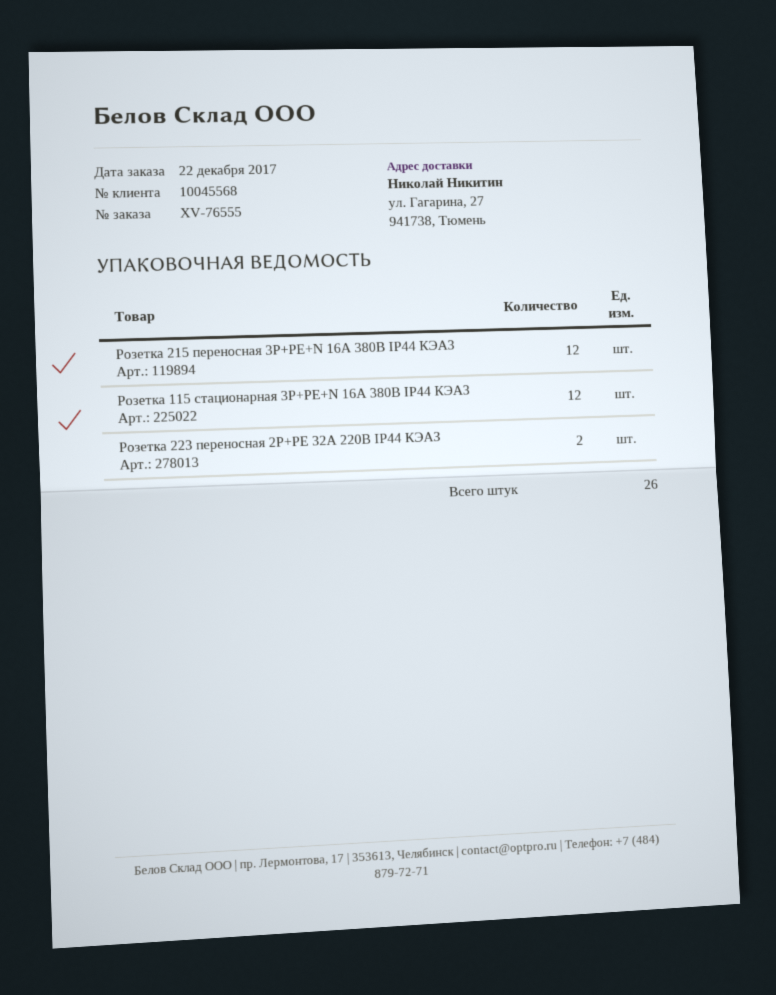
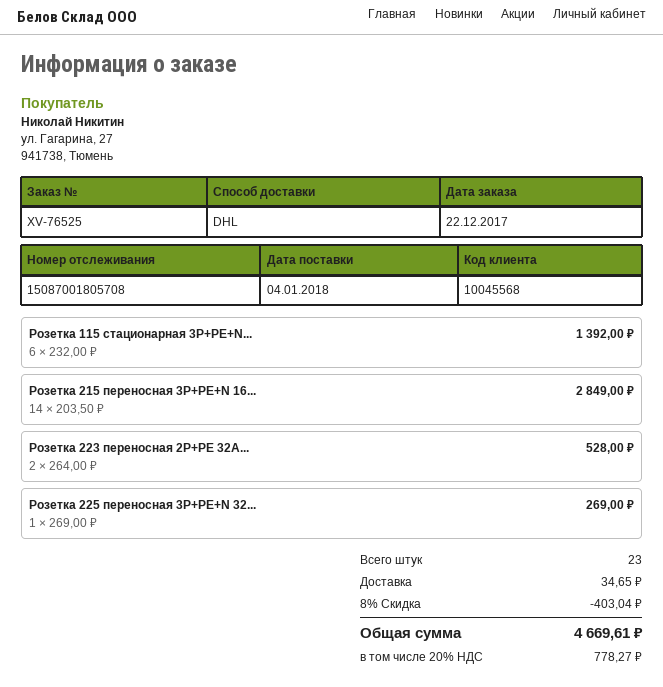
order number: XV-76555 -> XV-76525
Розетка 215 переносная 3Р+РЕ+N 16А 380В IP44 КЭАЗ: 12 -> 14
Розетка 115 стационарная 3Р+РЕ+N 16А 380В IP44 КЭАЗ: 12 -> 6
Розетка 225 переносная 3Р+РЕ+N 32...: none -> 1
total quantity: 26 -> 23

